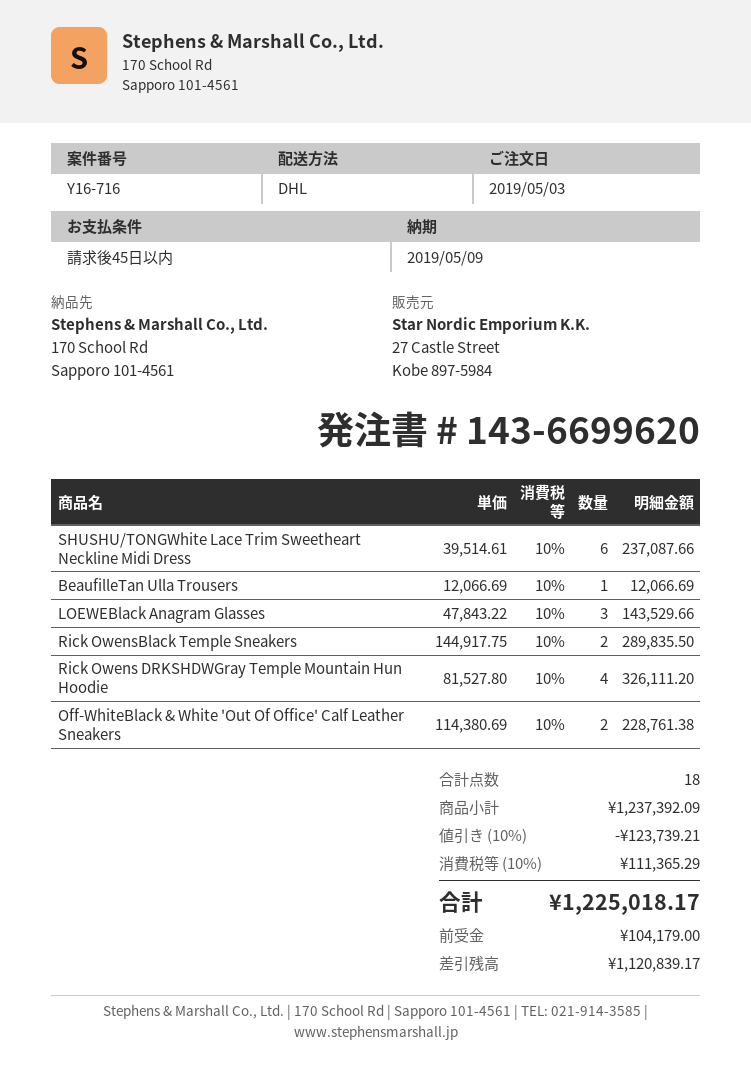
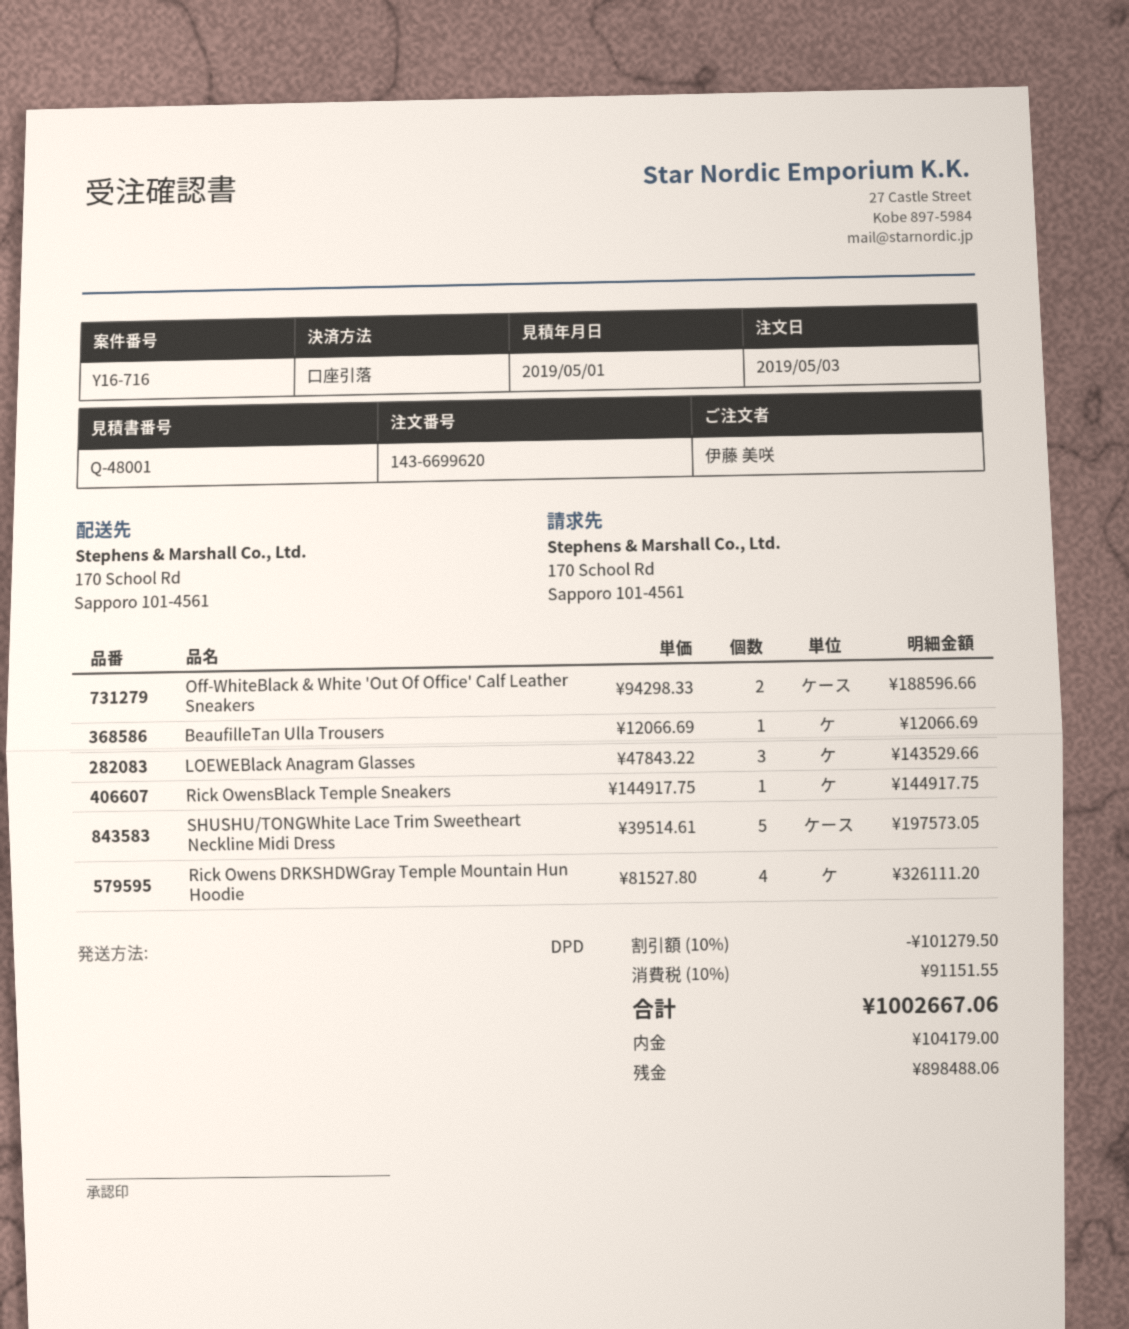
shipping method: DHL -> DPD
SHUSHU/TONGWhite Lace Trim Sweetheart Neckline Midi Dress: 6 x 39514.61 = 237087.66 -> 5 x 39514.61 = 197573.05
Rick OwensBlack Temple Sneakers: 2 x 144917.75 = 289835.50 -> 1 x 144917.75 = 144917.75
Off-WhiteBlack & White 'Out Of Office' Calf Leather Sneakers: 2 x 114380.69 = 228761.38 -> 2 x 94298.33 = 188596.66
discount: 10% = 123739.21 -> 10% = 101279.50
tax: 10% = 111365.29 -> 10% = 91151.55
total: 1225018.17 -> 1002667.06
balance: 1120839.17 -> 898488.06

